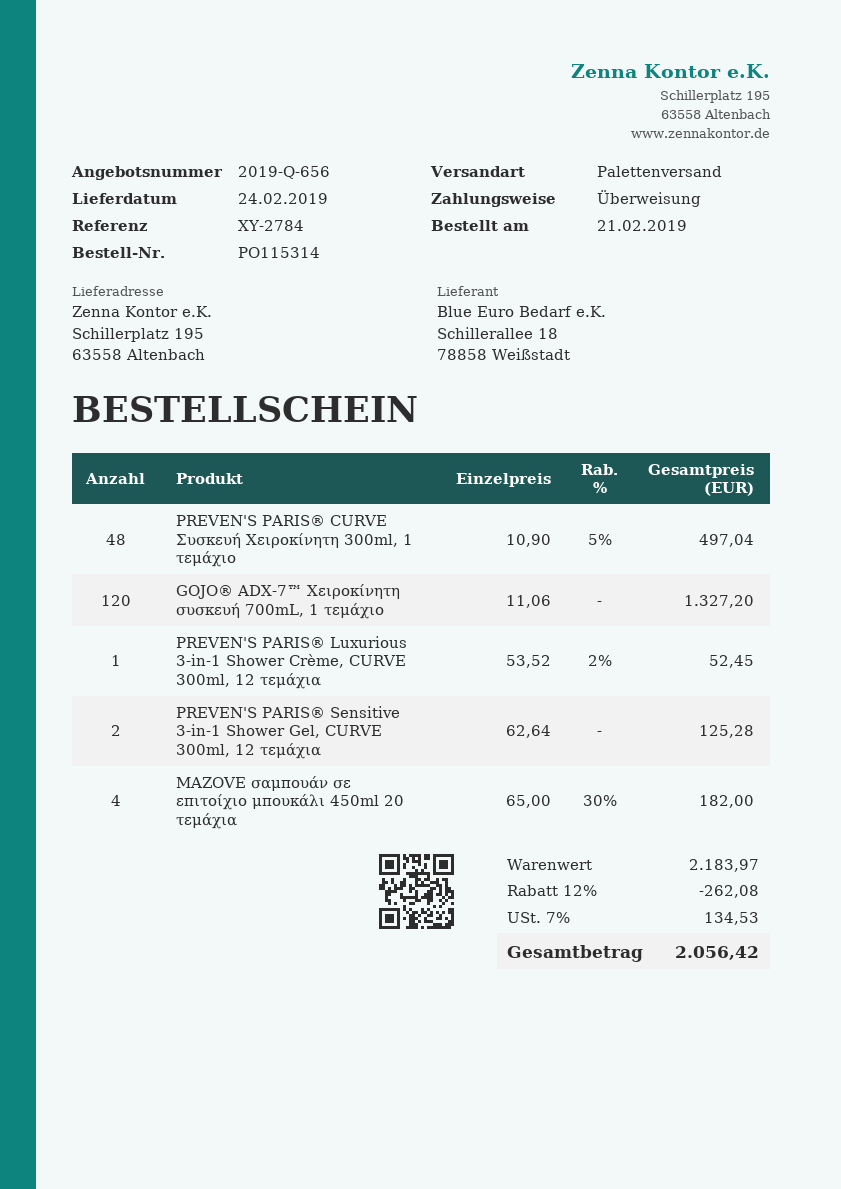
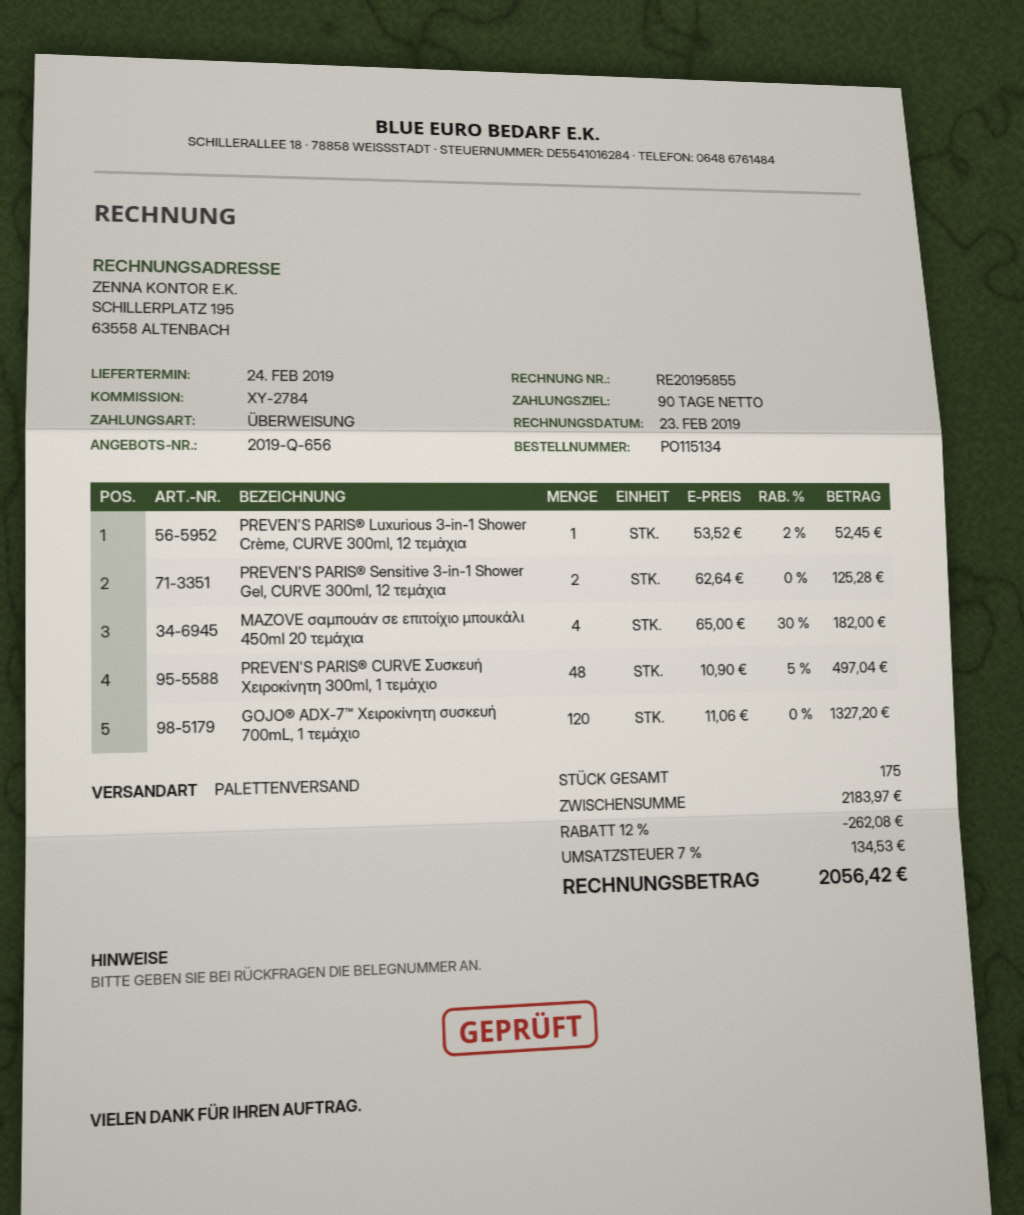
order number: PO115314 -> PO115134

